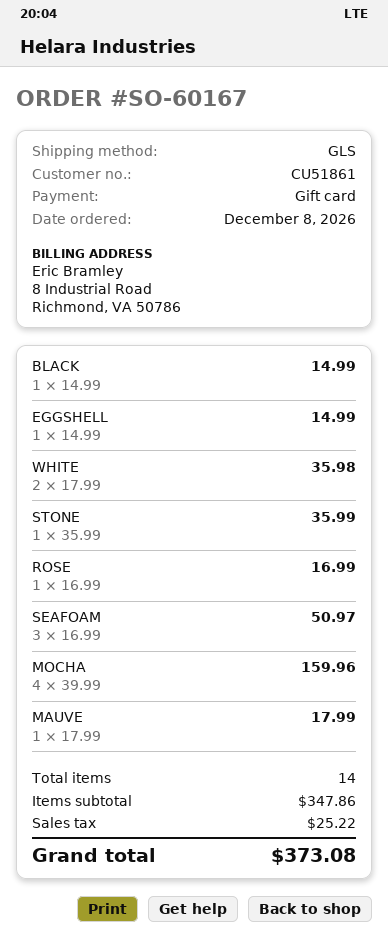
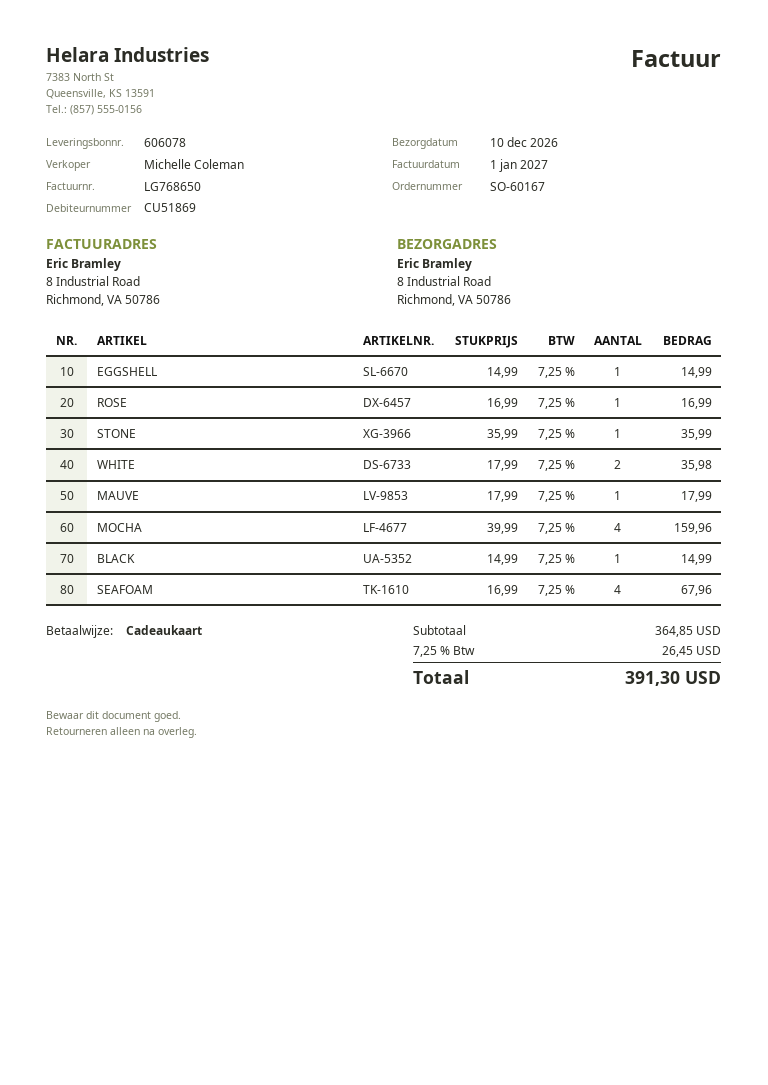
customer number: CU51861 -> CU51869
SEAFOAM: 3 x 16.99 = 50.97 -> 4 x 16.99 = 67.96
subtotal: 347.86 -> 364.85
tax: 25.22 -> 26.45
total: 373.08 -> 391.30

